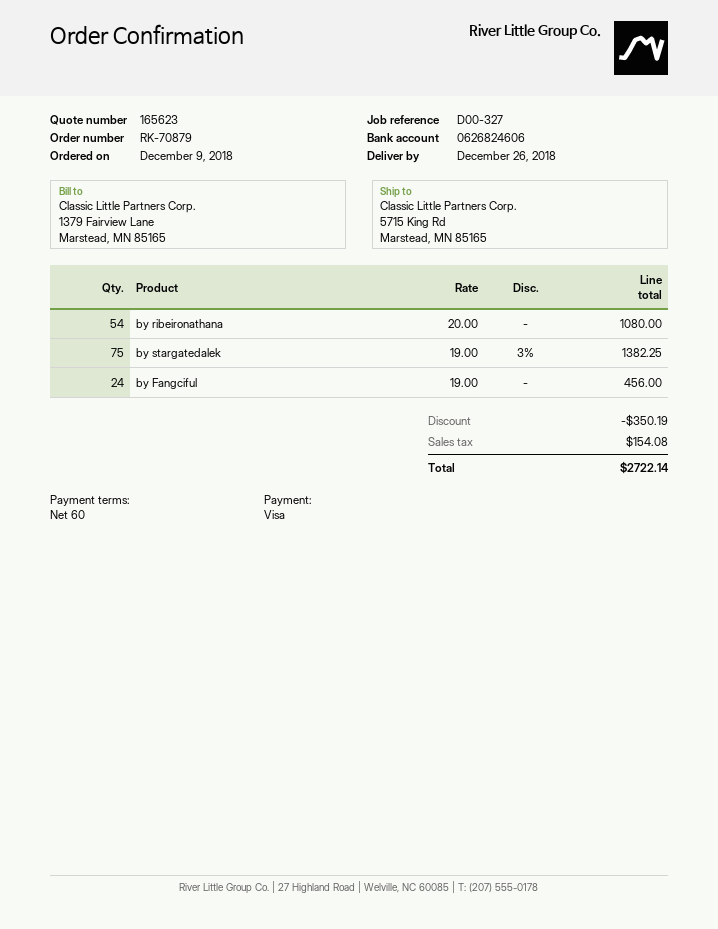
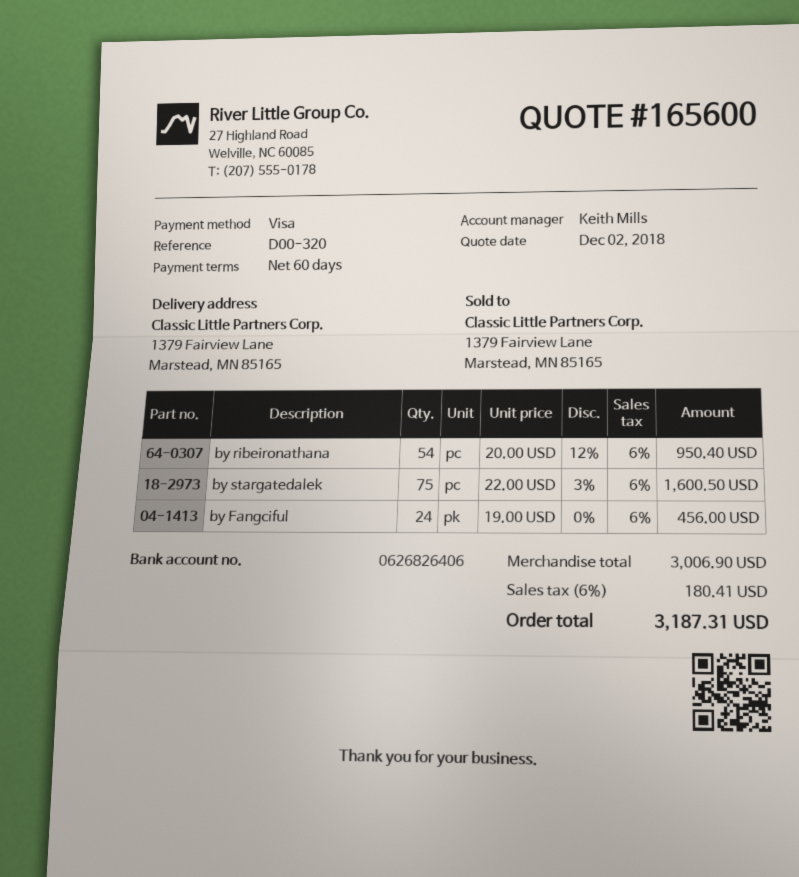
quote number: 165623 -> 165600
reference: D00-327 -> D00-320
bank account: 0626824606 -> 0626826406
ship to: 5715 King Rd, Marstead, MN 85165 -> 1379 Fairview Lane, Marstead, MN 85165
by ribeironathana: 54 x 20.00 = 1080.00 -> 54 x 20.00 - 12% = 950.40
by stargatedalek: 75 x 19.00 - 3% = 1382.25 -> 75 x 22.00 - 3% = 1600.50
discount: 350.19 -> none
tax: 154.08 -> 180.41
total: 2722.14 -> 3187.31

